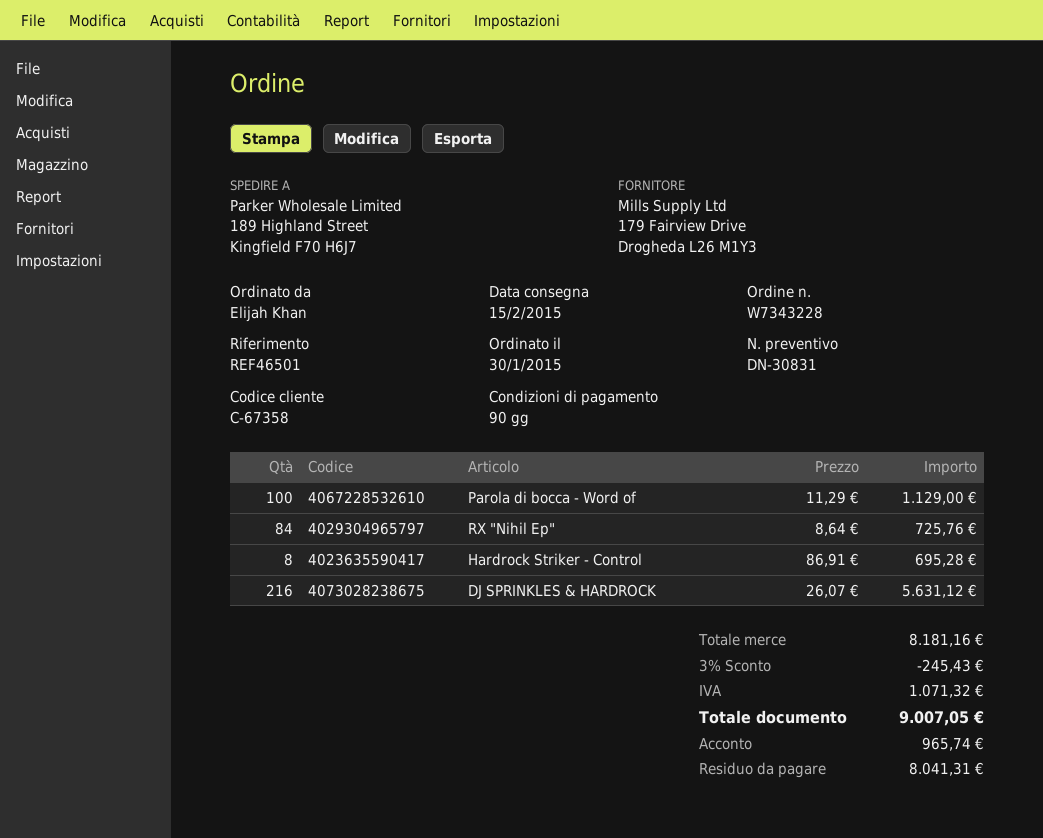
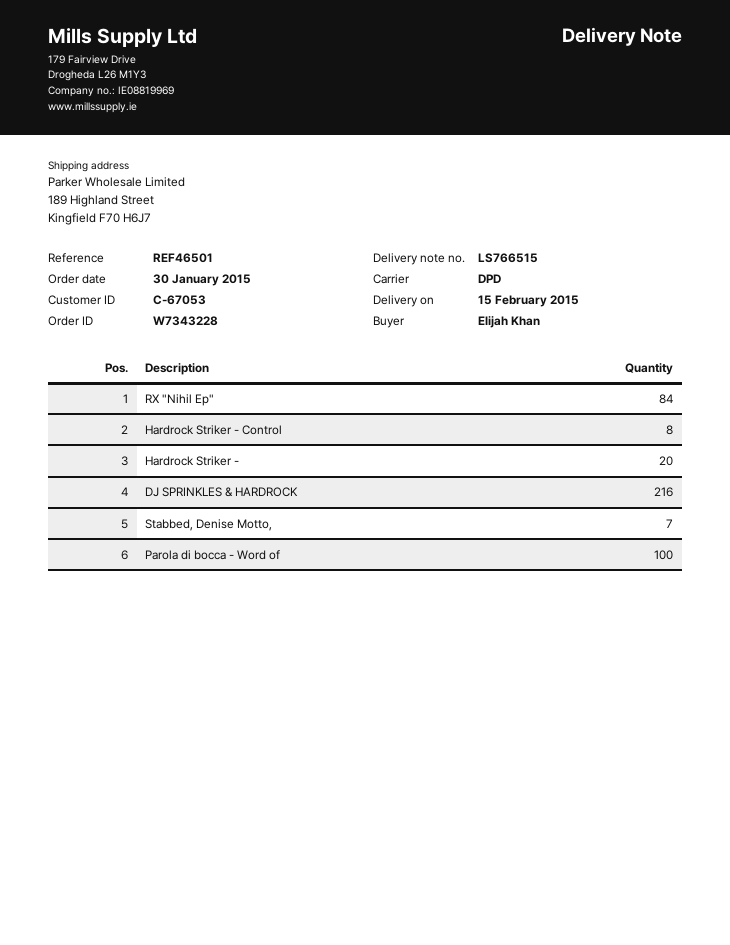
customer number: C-67358 -> C-67053
Hardrock Striker -: none -> 20
Stabbed, Denise Motto,: none -> 7

